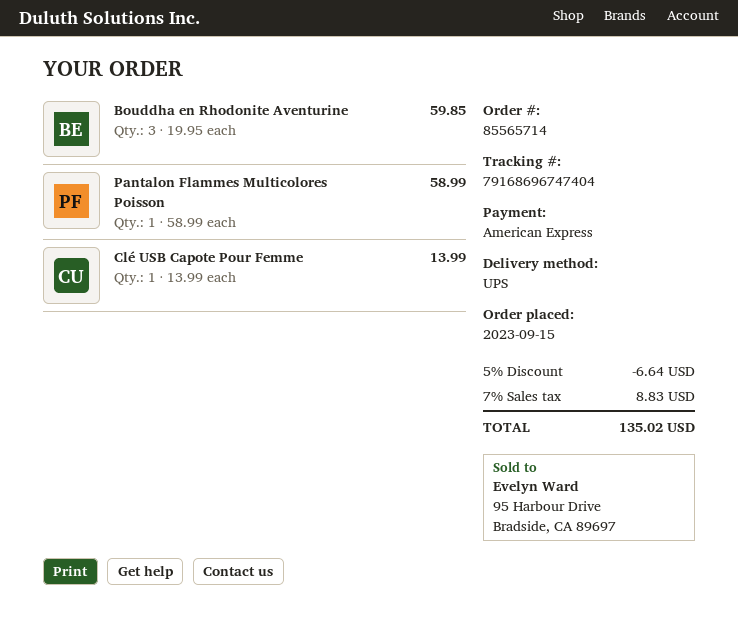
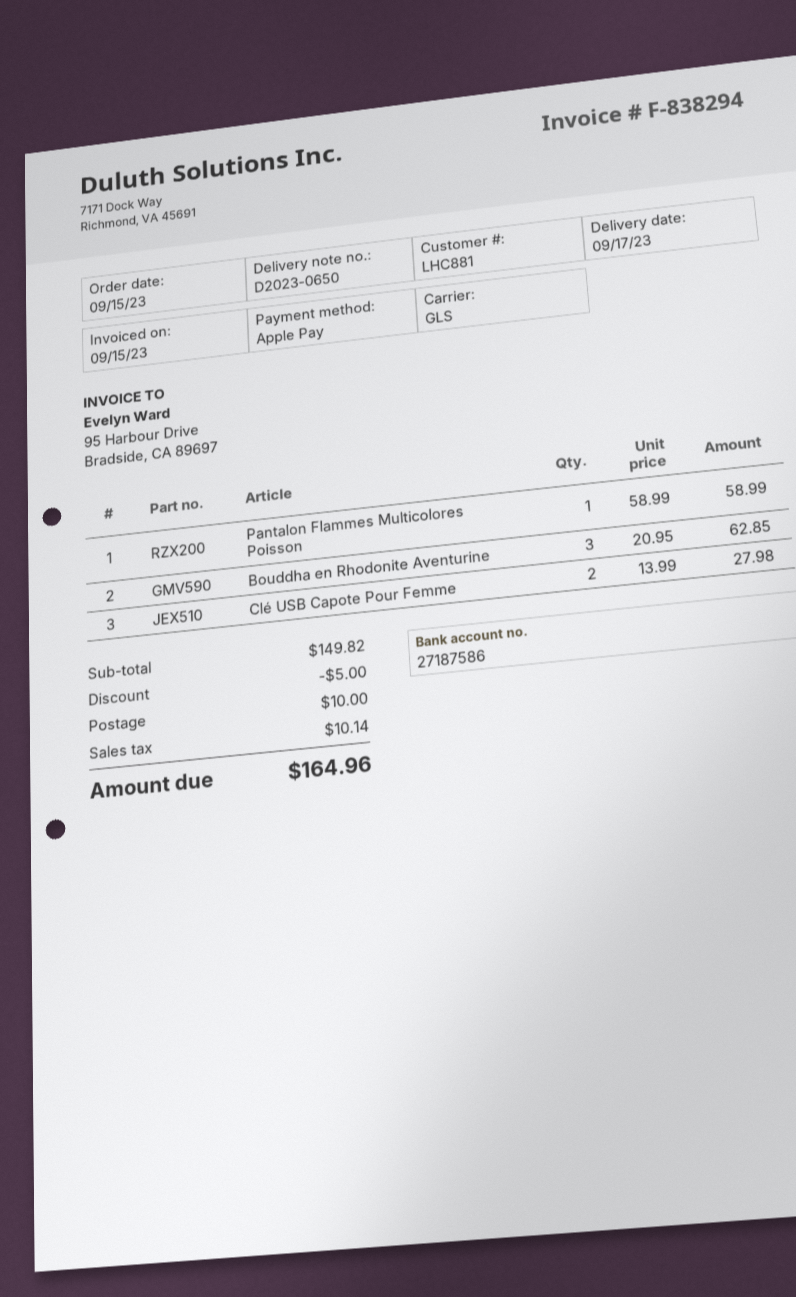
payment method: American Express -> Apple Pay
shipping method: UPS -> GLS
Bouddha en Rhodonite Aventurine: 3 x 19.95 = 59.85 -> 3 x 20.95 = 62.85
Clé USB Capote Pour Femme: 1 x 13.99 = 13.99 -> 2 x 13.99 = 27.98
discount: 6.64 -> 5.00
shipping: none -> 10.00
tax: 8.83 -> 10.14
total: 135.02 -> 164.96

